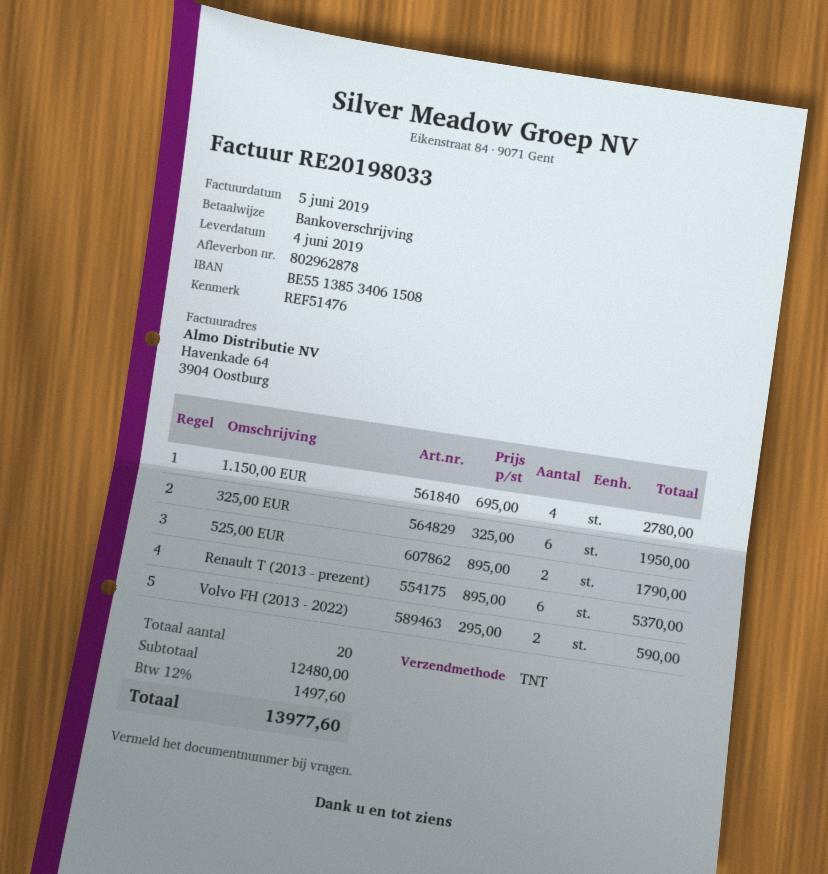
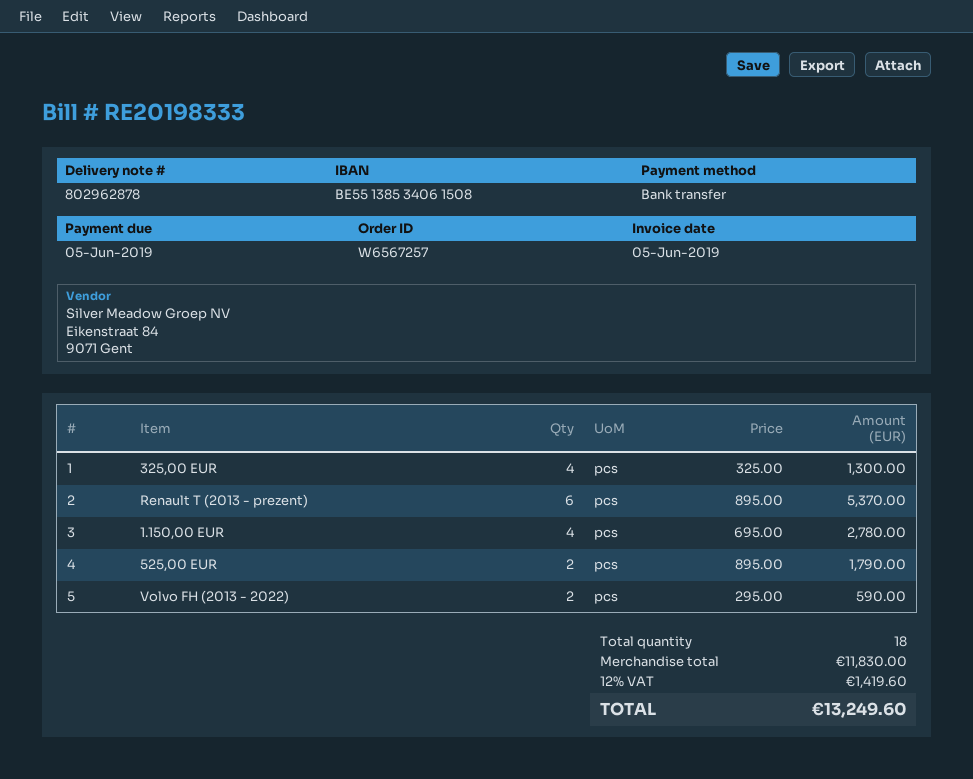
invoice number: RE20198033 -> RE20198333
325,00 EUR: 6 x 325.00 = 1950.00 -> 4 x 325.00 = 1300.00
total quantity: 20 -> 18
subtotal: 12480.00 -> 11830.00
tax: 12% = 1497.60 -> 12% = 1419.60
total: 13977.60 -> 13249.60

